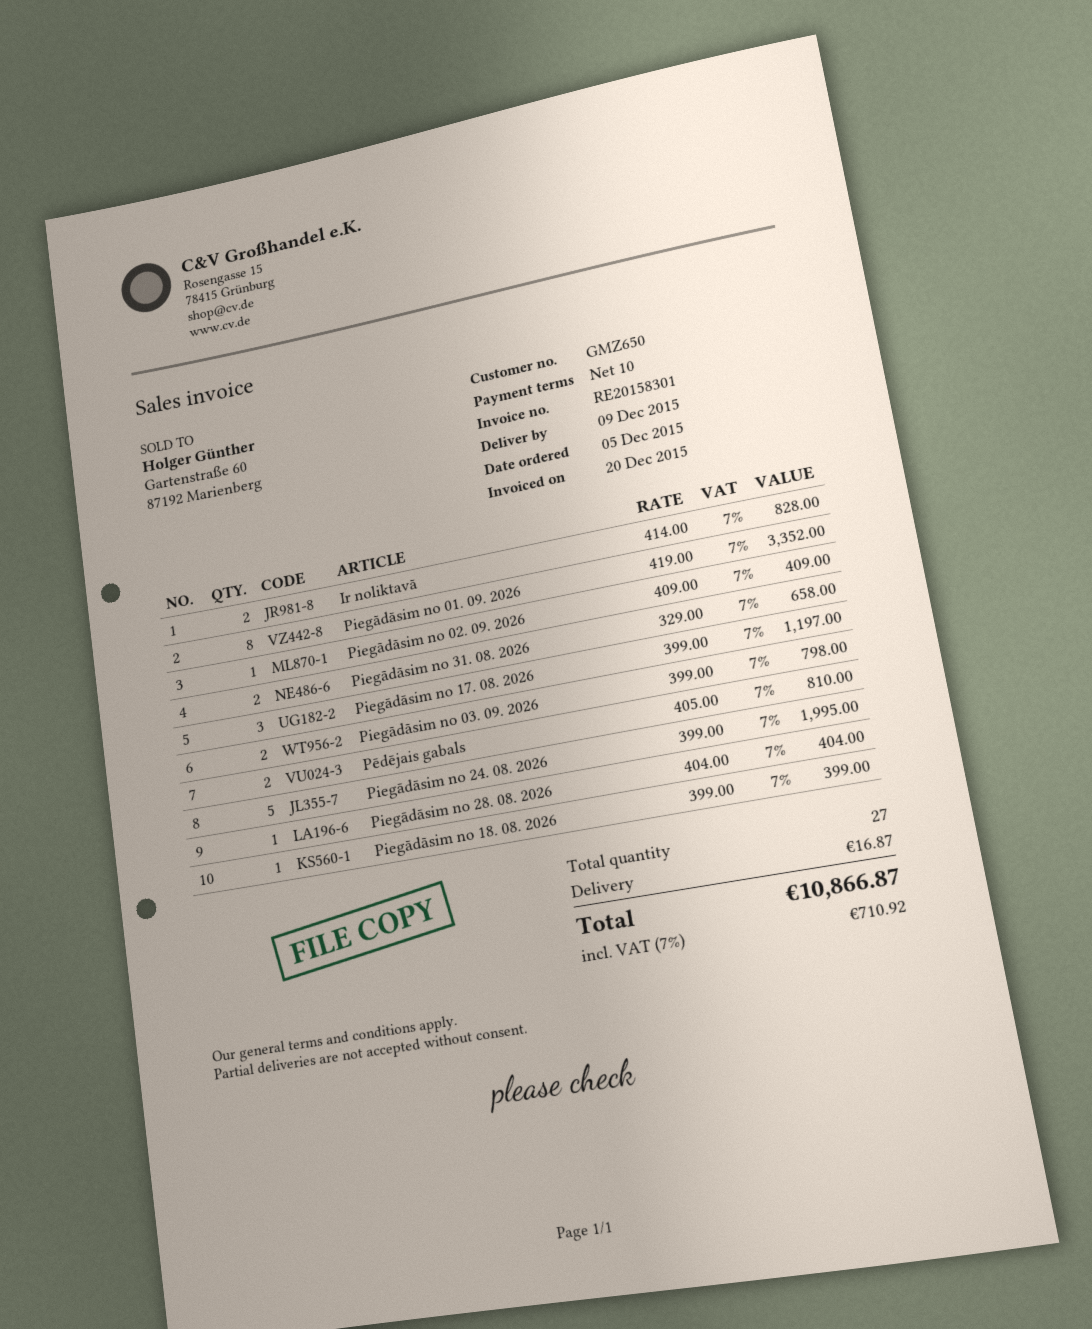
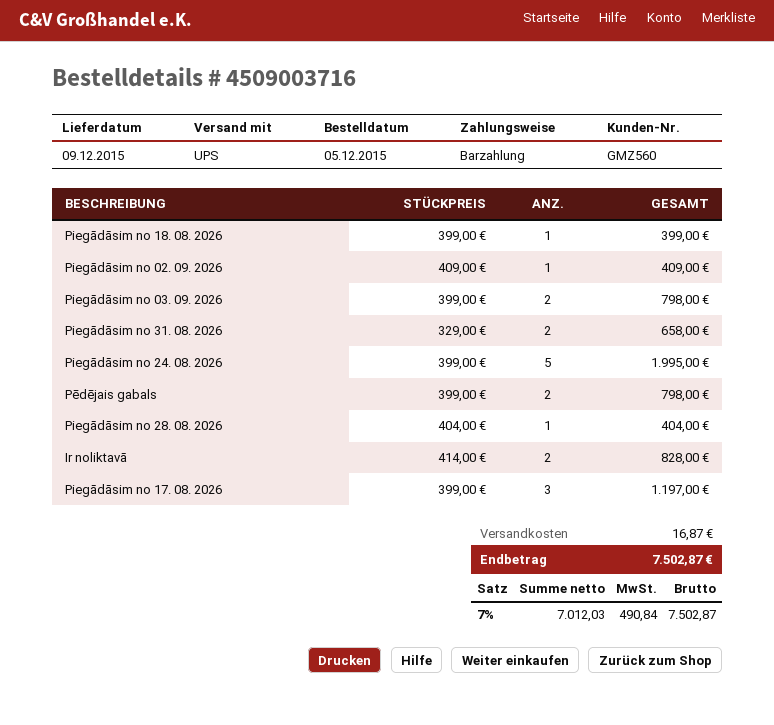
customer number: GMZ650 -> GMZ560
Piegādāsim no 01. 09. 2026: 8 x 419.00 = 3352.00 -> none
Pēdējais gabals: 2 x 405.00 = 810.00 -> 2 x 399.00 = 798.00
tax: 7% = 710.92 -> 7% = 490.84
total: 10866.87 -> 7502.87

